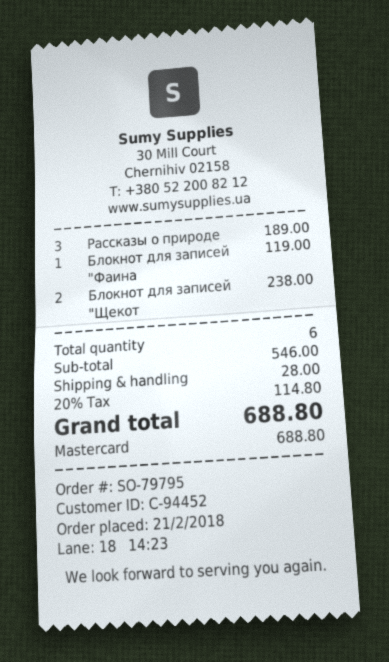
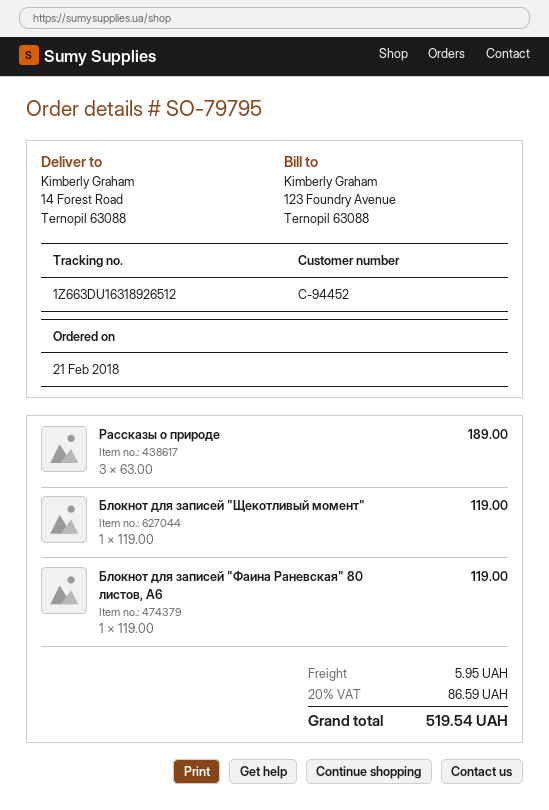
Блокнот для записей "Щекот: 2 for 238.00 -> 1 for 119.00
shipping: 28.00 -> 5.95
tax: 20% = 114.80 -> 20% = 86.59
total: 688.80 -> 519.54

